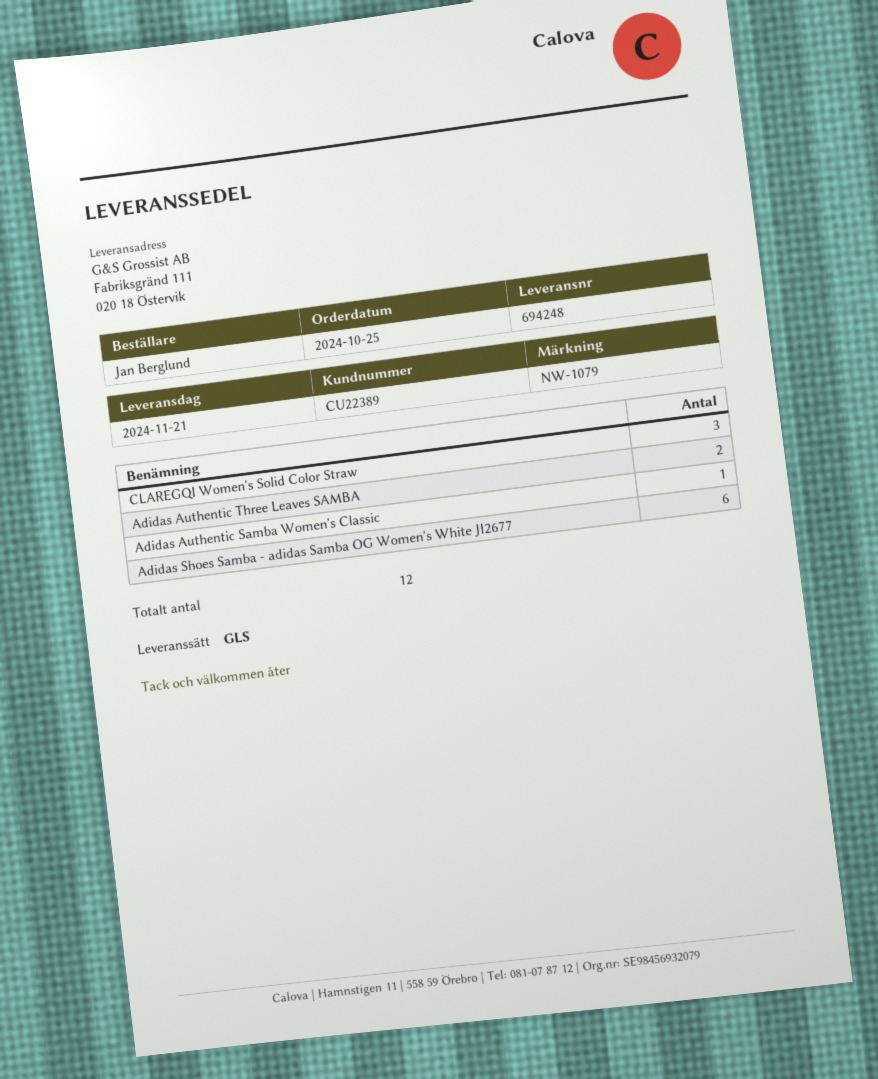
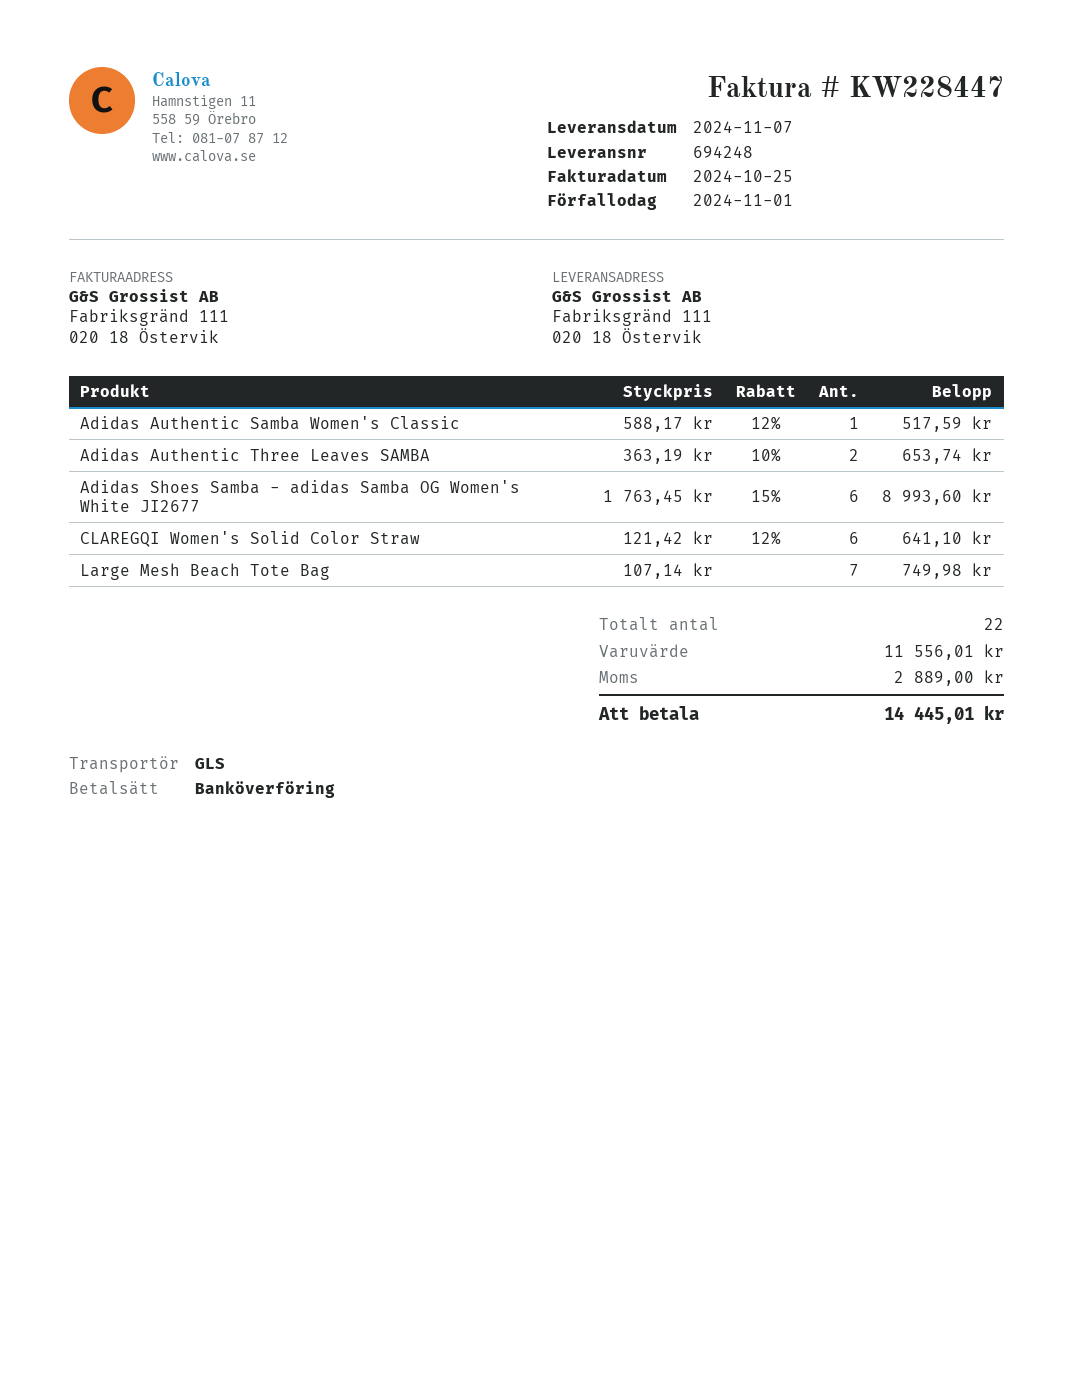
delivery date: 2024-11-21 -> 2024-11-07
CLAREGQI Women's Solid Color Straw: 3 -> 6
Large Mesh Beach Tote Bag: none -> 7
total quantity: 12 -> 22

